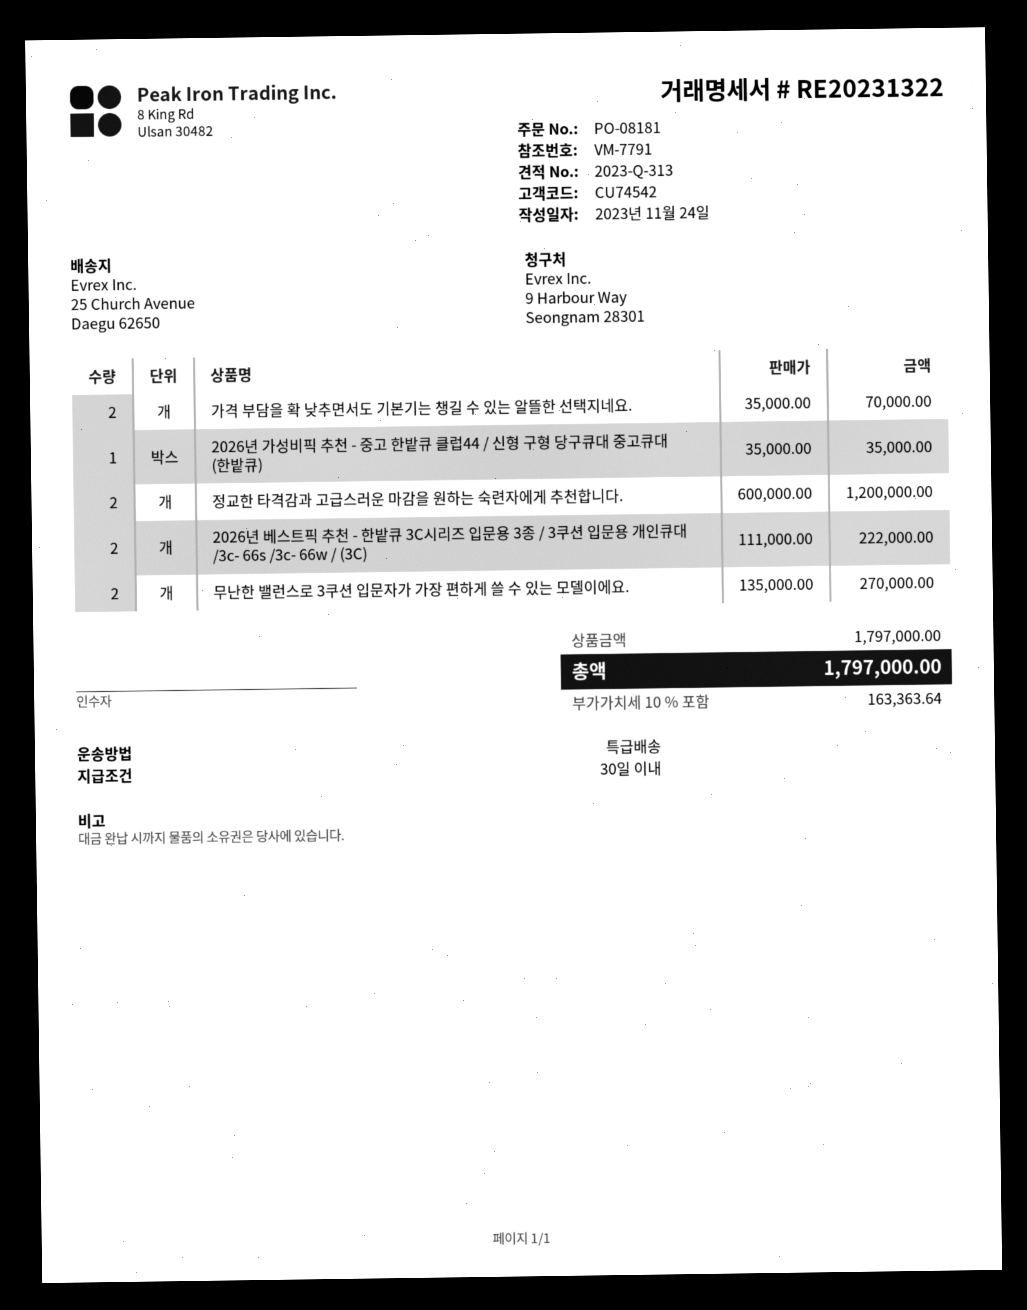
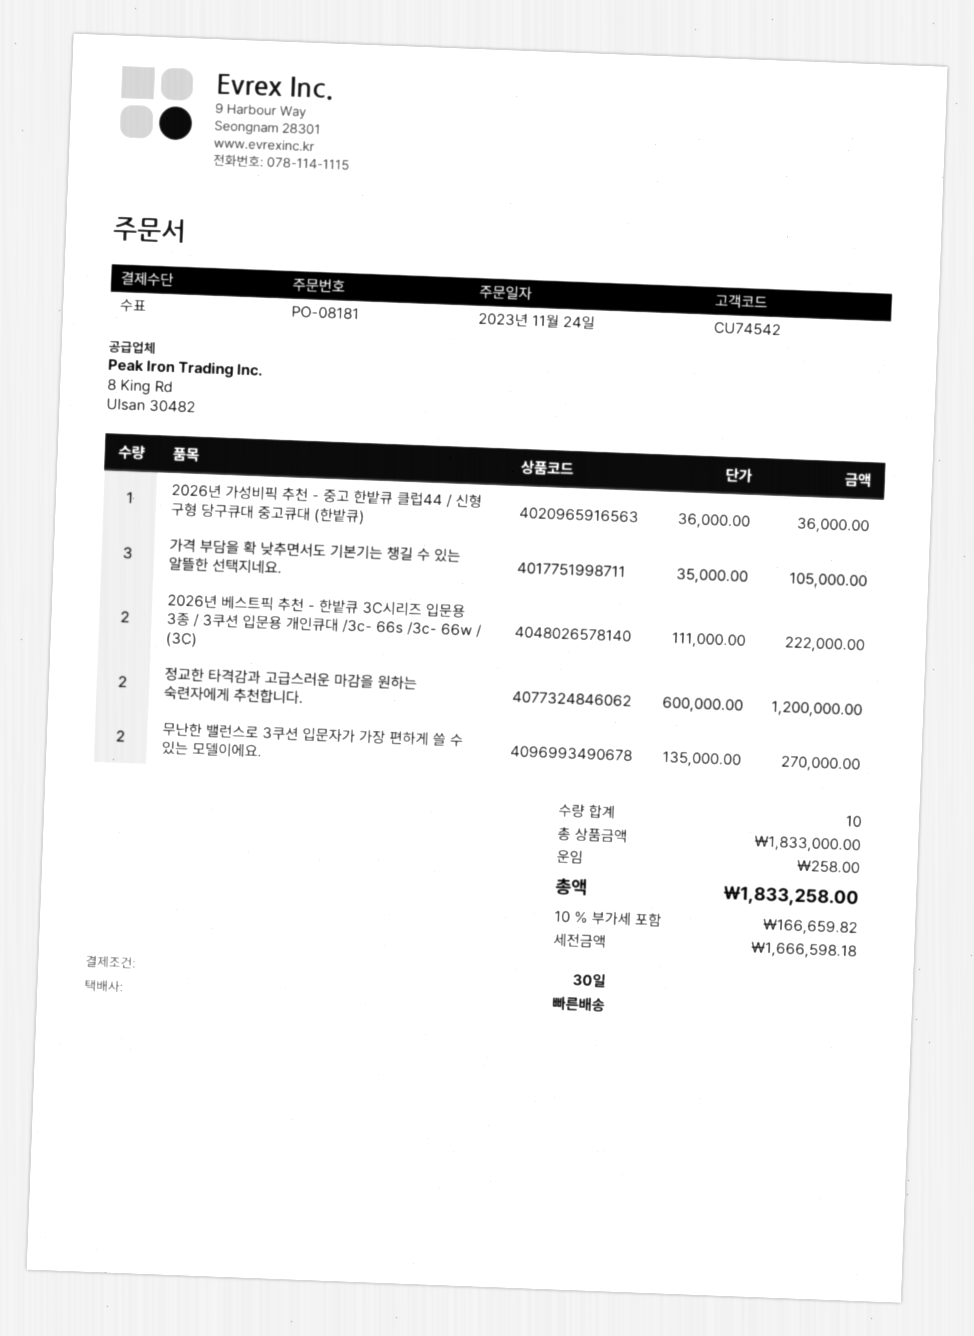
가격 부담을 확 낮추면서도 기본기는 챙길 수 있는 알뜰한 선택지네요.: 2 x 35000.00 = 70000.00 -> 3 x 35000.00 = 105000.00
2026년 가성비픽 추천 - 중고 한밭큐 클럽44 / 신형 구형 당구큐대 중고큐대 (한밭큐): 1 x 35000.00 = 35000.00 -> 1 x 36000.00 = 36000.00
subtotal: 1797000.00 -> 1833000.00
shipping: none -> 258.00
tax: 10% = 163363.64 -> 10% = 166659.82
total: 1797000.00 -> 1833258.00

